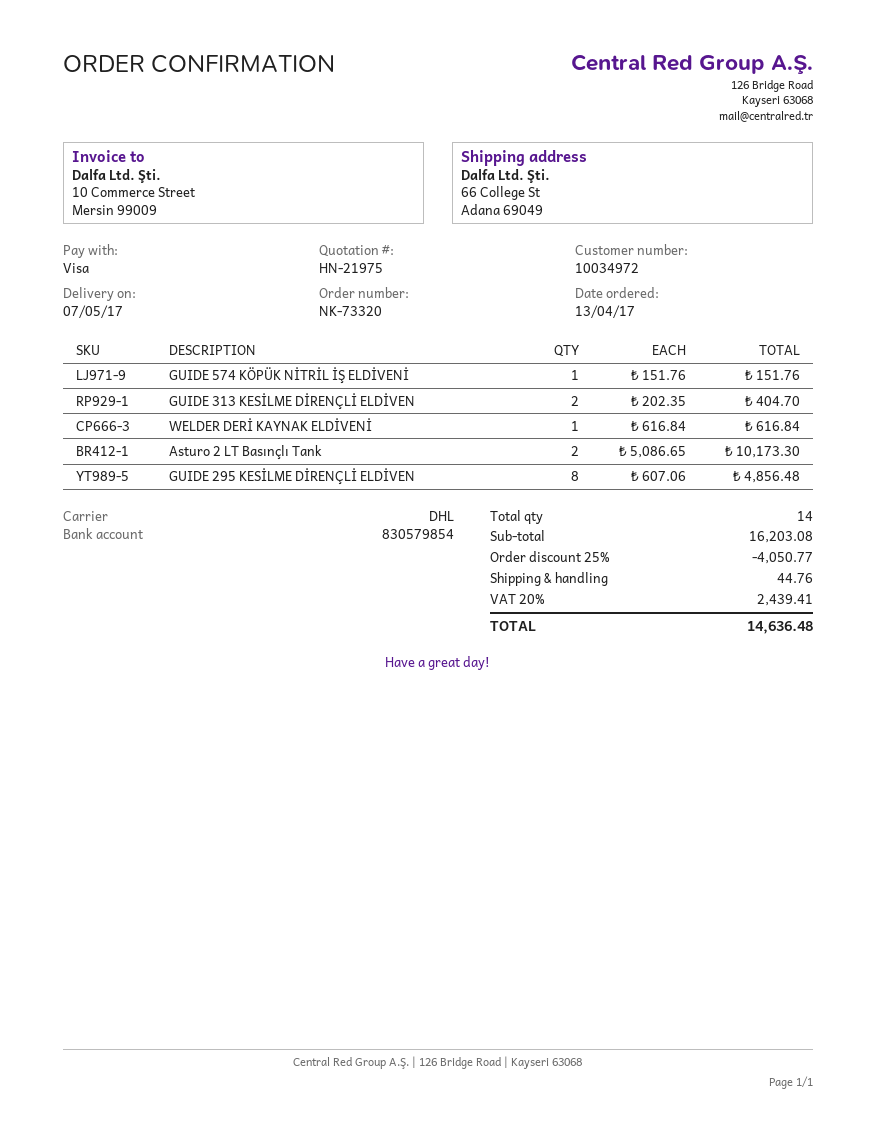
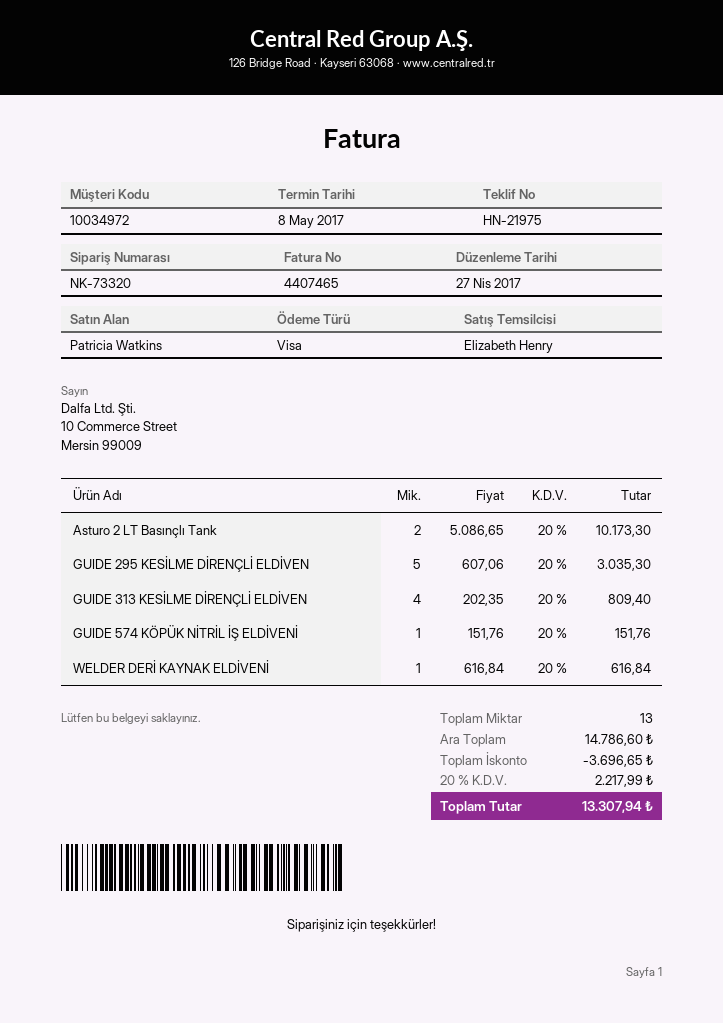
delivery date: 2017-05-07 -> 2017-05-08
GUIDE 313 KESİLME DİRENÇLİ ELDİVEN: 2 x 202.35 = 404.70 -> 4 x 202.35 = 809.40
GUIDE 295 KESİLME DİRENÇLİ ELDİVEN: 8 x 607.06 = 4856.48 -> 5 x 607.06 = 3035.30
total quantity: 14 -> 13
subtotal: 16203.08 -> 14786.60
discount: 4050.77 -> 3696.65
shipping: 44.76 -> none
tax: 20% = 2439.41 -> 20% = 2217.99
total: 14636.48 -> 13307.94

